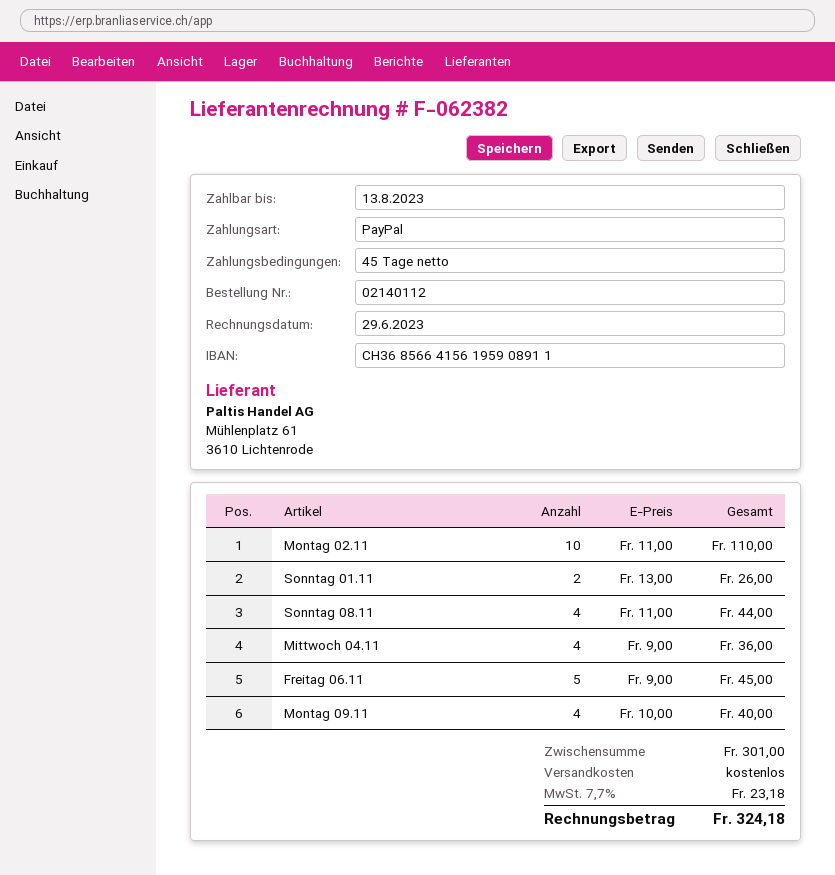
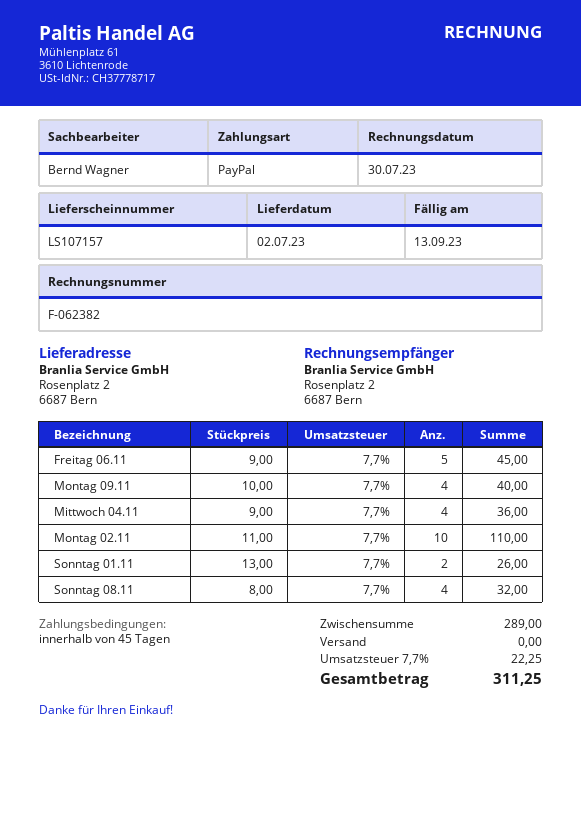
invoice date: 2023-06-29 -> 2023-07-30
due date: 2023-08-13 -> 2023-09-13
Sonntag 08.11: 4 x 11.00 = 44.00 -> 4 x 8.00 = 32.00
subtotal: 301.00 -> 289.00
tax: 7.7% = 23.18 -> 7.7% = 22.25
total: 324.18 -> 311.25

